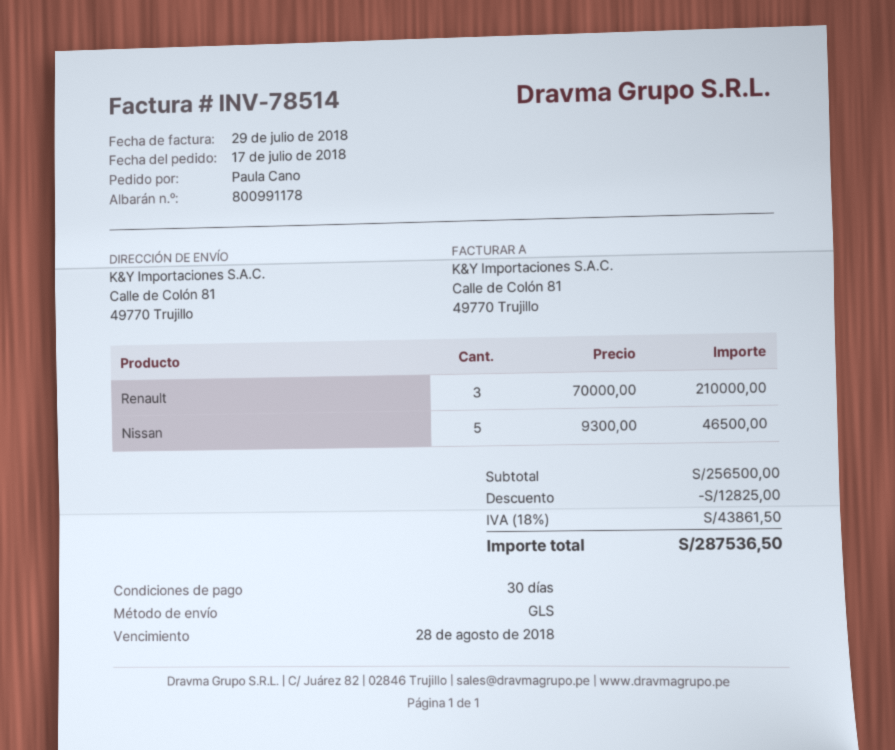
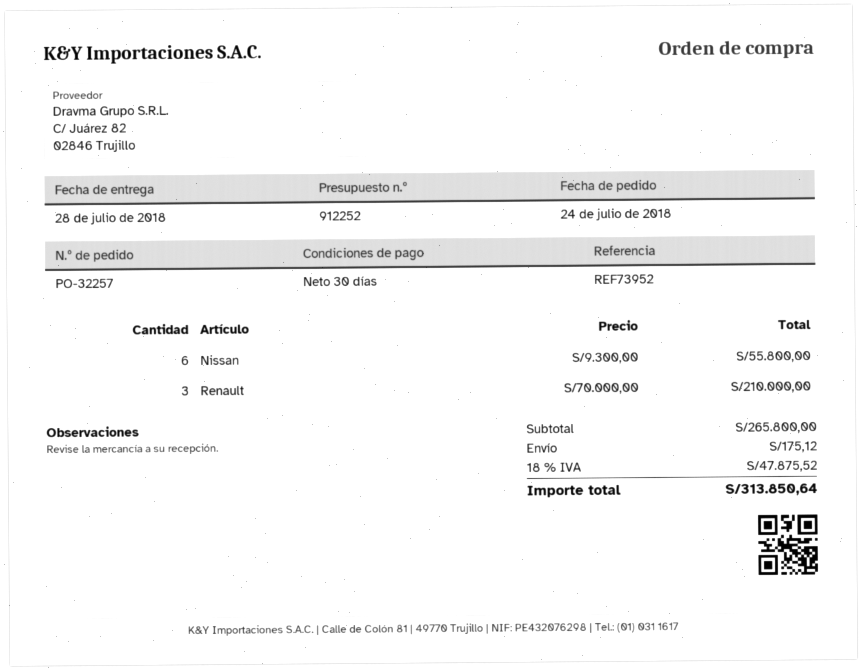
order date: 2018-07-17 -> 2018-07-24
Nissan: 5 x 9300.00 = 46500.00 -> 6 x 9300.00 = 55800.00
subtotal: 256500.00 -> 265800.00
discount: 12825.00 -> none
shipping: none -> 175.12
tax: 18% = 43861.50 -> 18% = 47875.52
total: 287536.50 -> 313850.64

